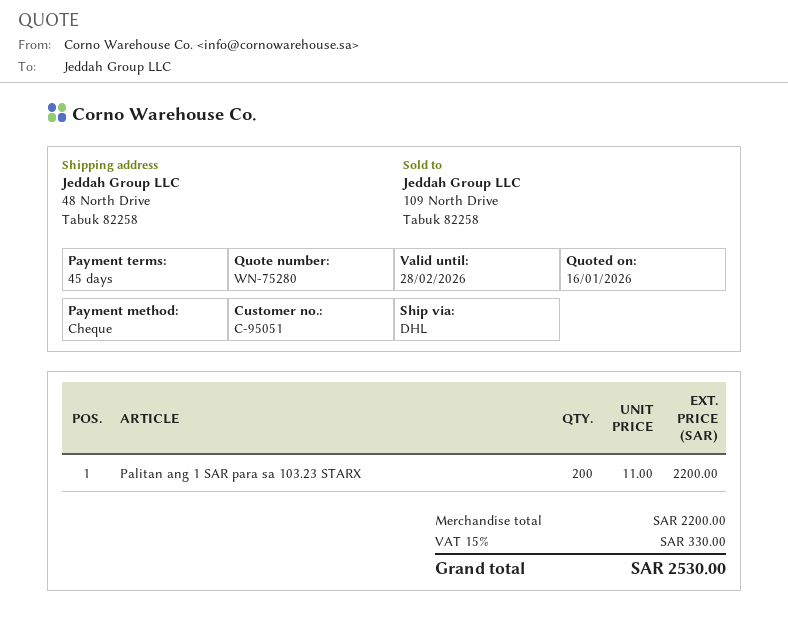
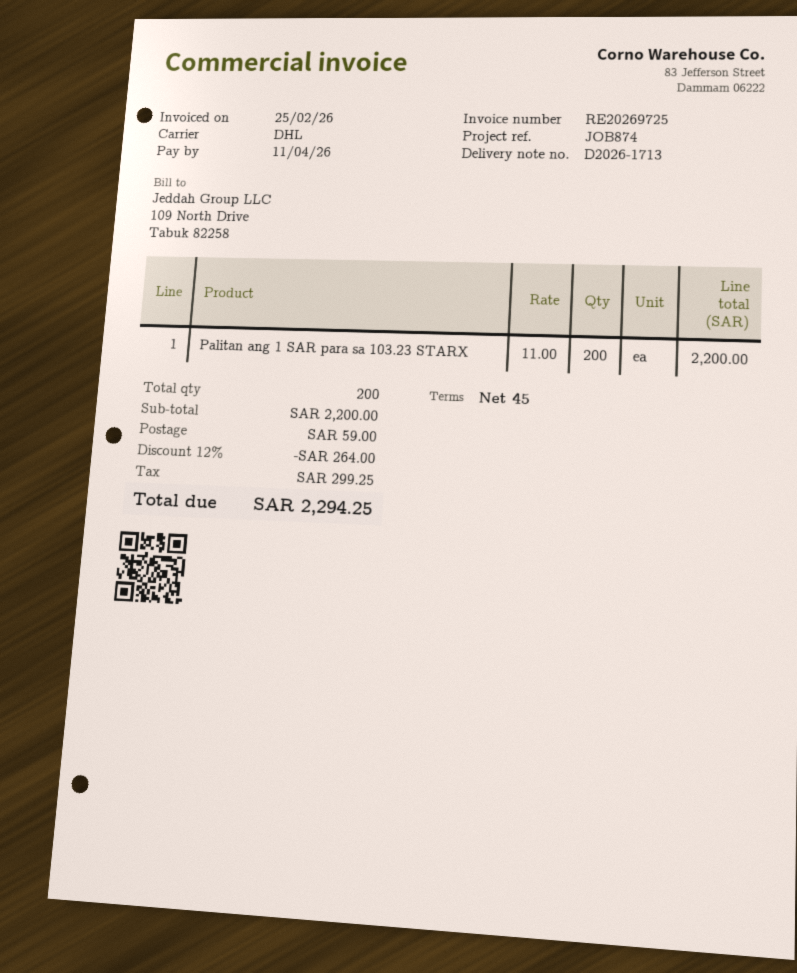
discount: none -> 12% = 264.00
shipping: none -> 59.00
tax: 330.00 -> 299.25
total: 2530.00 -> 2294.25

